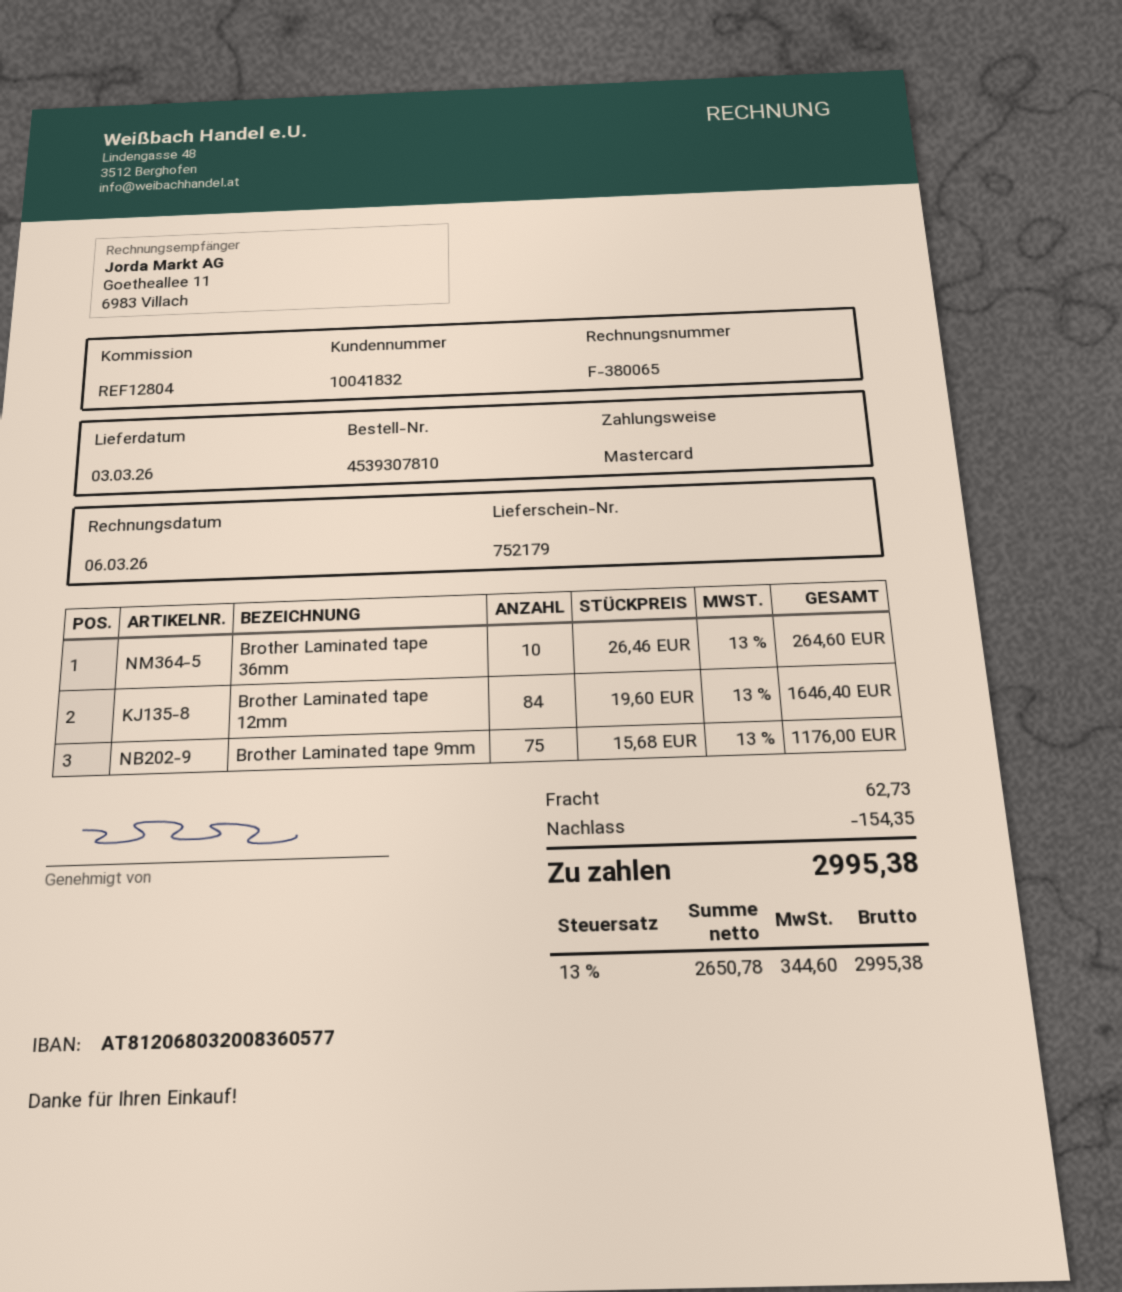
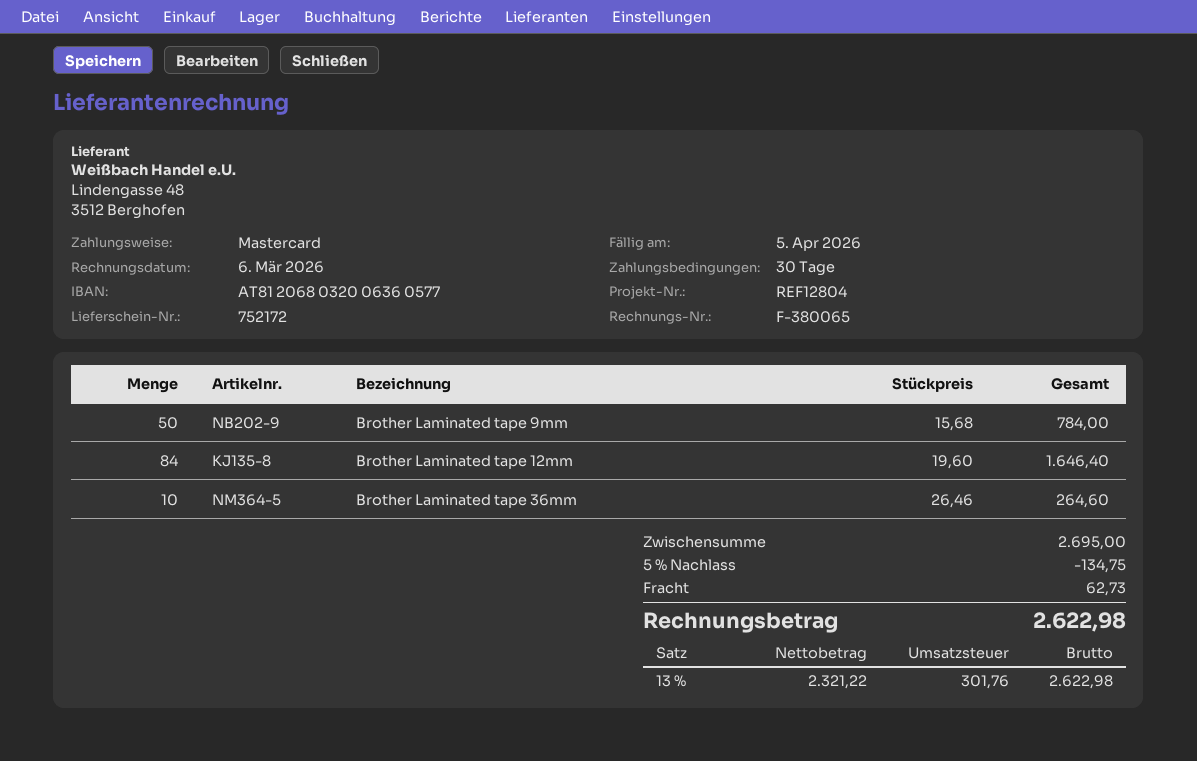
delivery note number: 752179 -> 752172
bank account: AT812068032008360577 -> AT812068032006360577
Brother Laminated tape 9mm: 75 x 15.68 = 1176.00 -> 50 x 15.68 = 784.00
discount: 154.35 -> 134.75
net: 2650.78 -> 2321.22
tax: 13% = 344.60 -> 13% = 301.76
total: 2995.38 -> 2622.98

